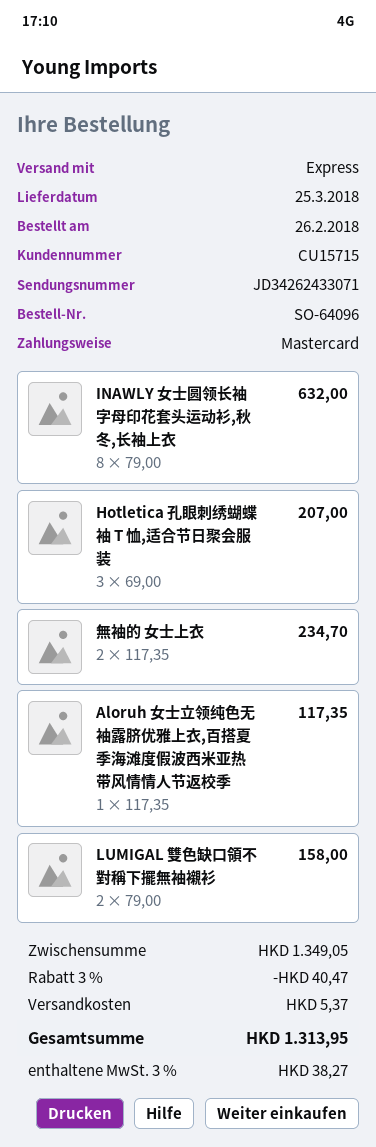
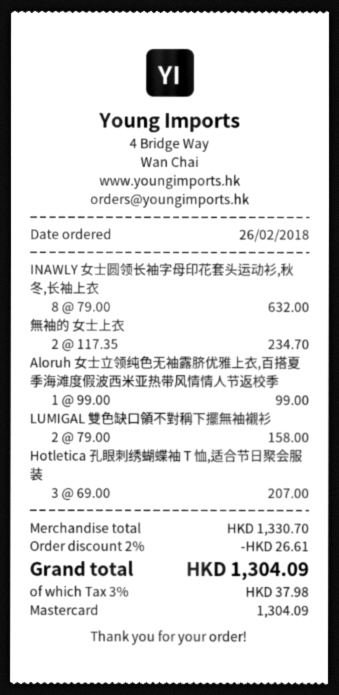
Aloruh 女士立领纯色无袖露脐优雅上衣,百搭夏季海滩度假波西米亚热带风情情人节返校季: 1 x 117.35 = 117.35 -> 1 x 99.00 = 99.00
subtotal: 1349.05 -> 1330.70
discount: 3% = 40.47 -> 2% = 26.61
shipping: 5.37 -> none
tax: 3% = 38.27 -> 3% = 37.98
total: 1313.95 -> 1304.09

